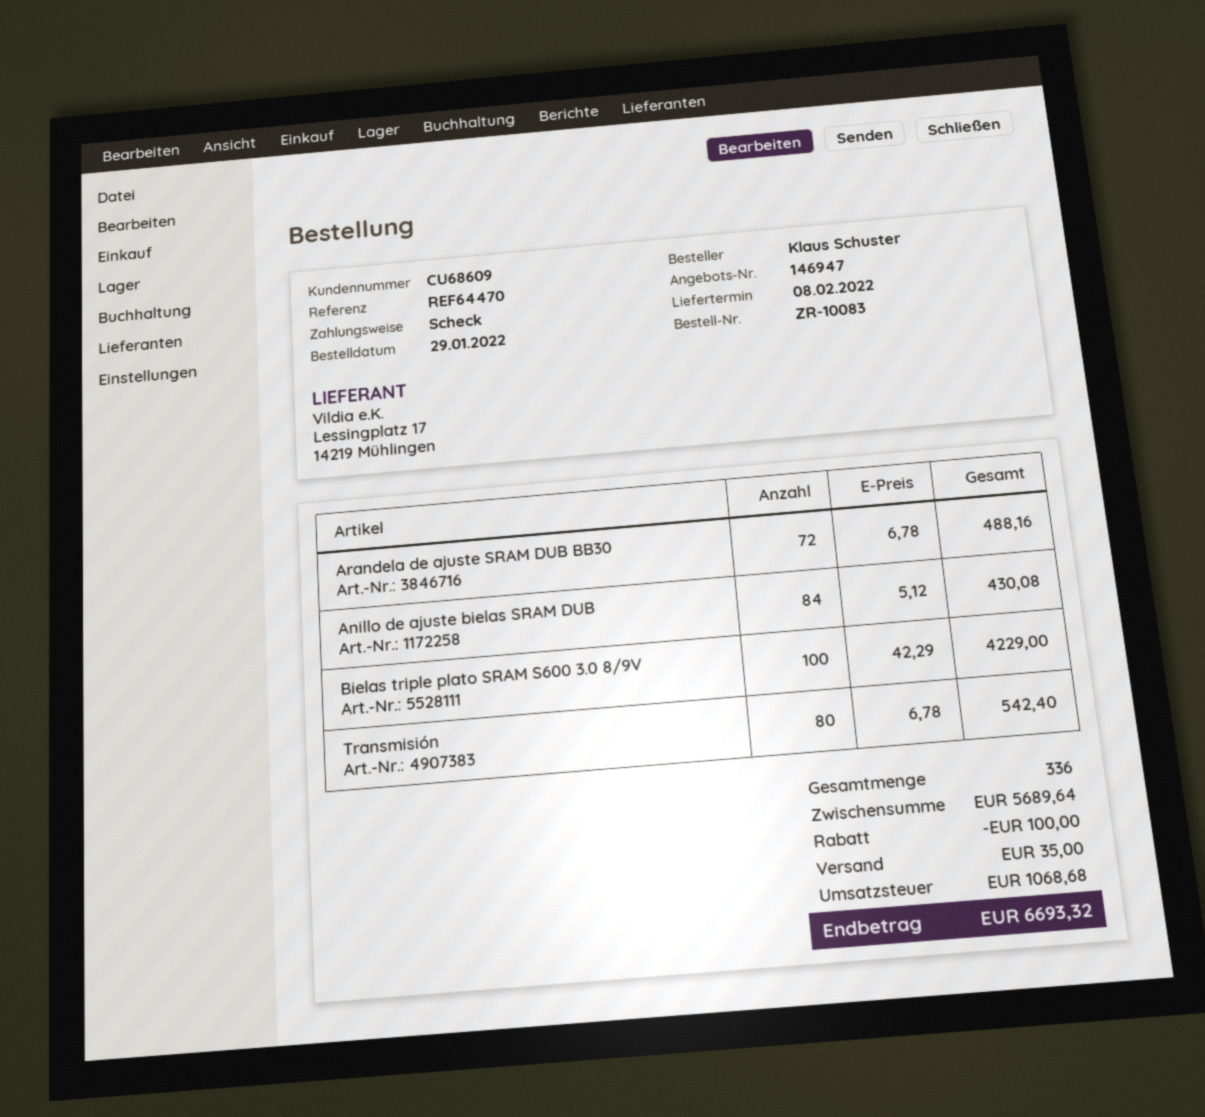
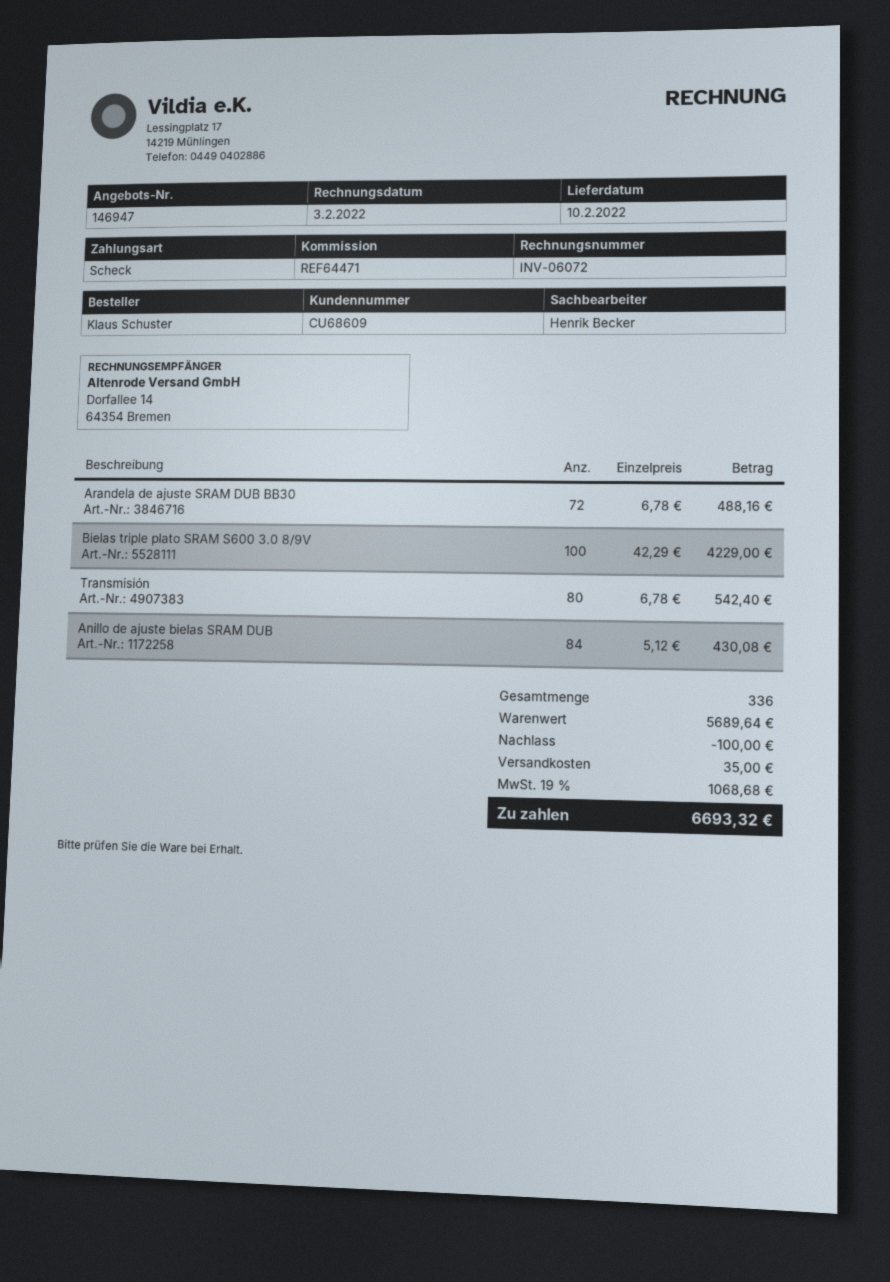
delivery date: 2022-02-08 -> 2022-02-10
reference: REF64470 -> REF64471

